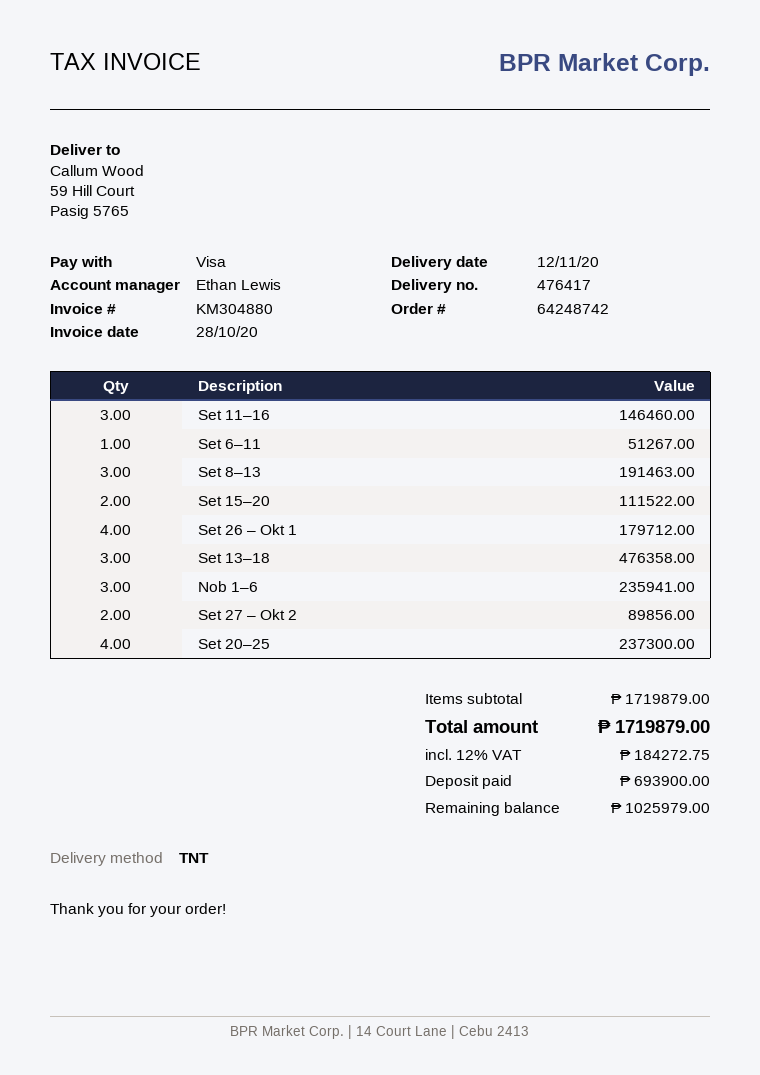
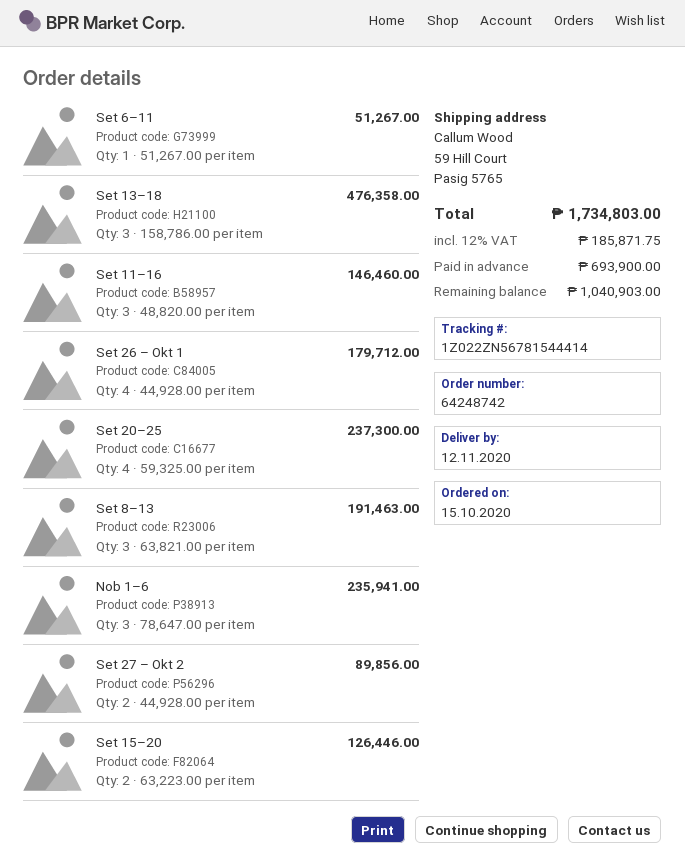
Set 15–20: 2 for 111522.00 -> 2 for 126446.00
tax: 12% = 184272.75 -> 12% = 185871.75
total: 1719879.00 -> 1734803.00
balance: 1025979.00 -> 1040903.00

